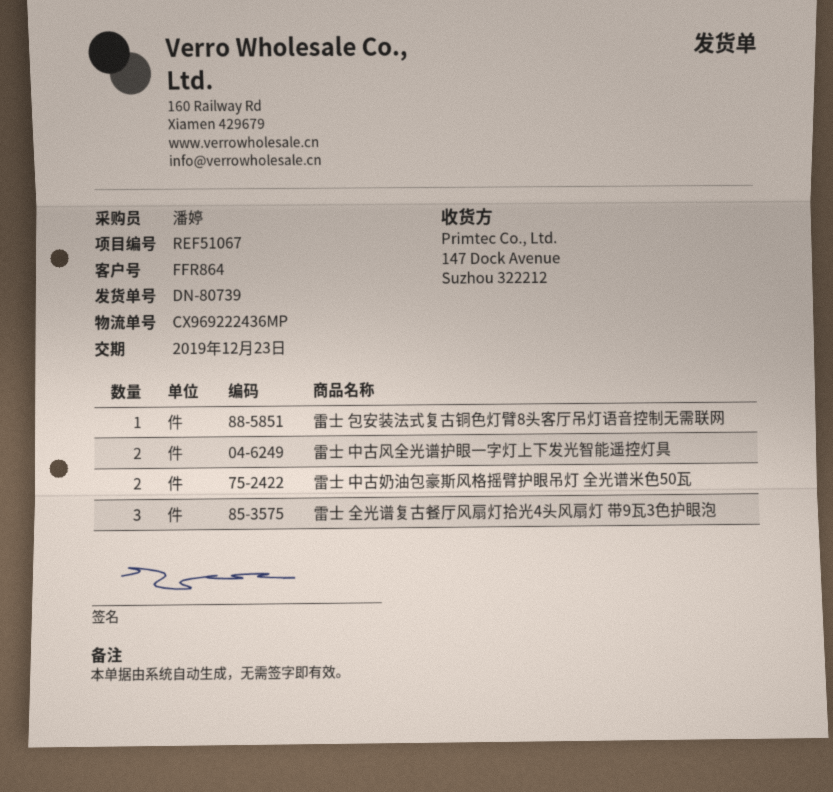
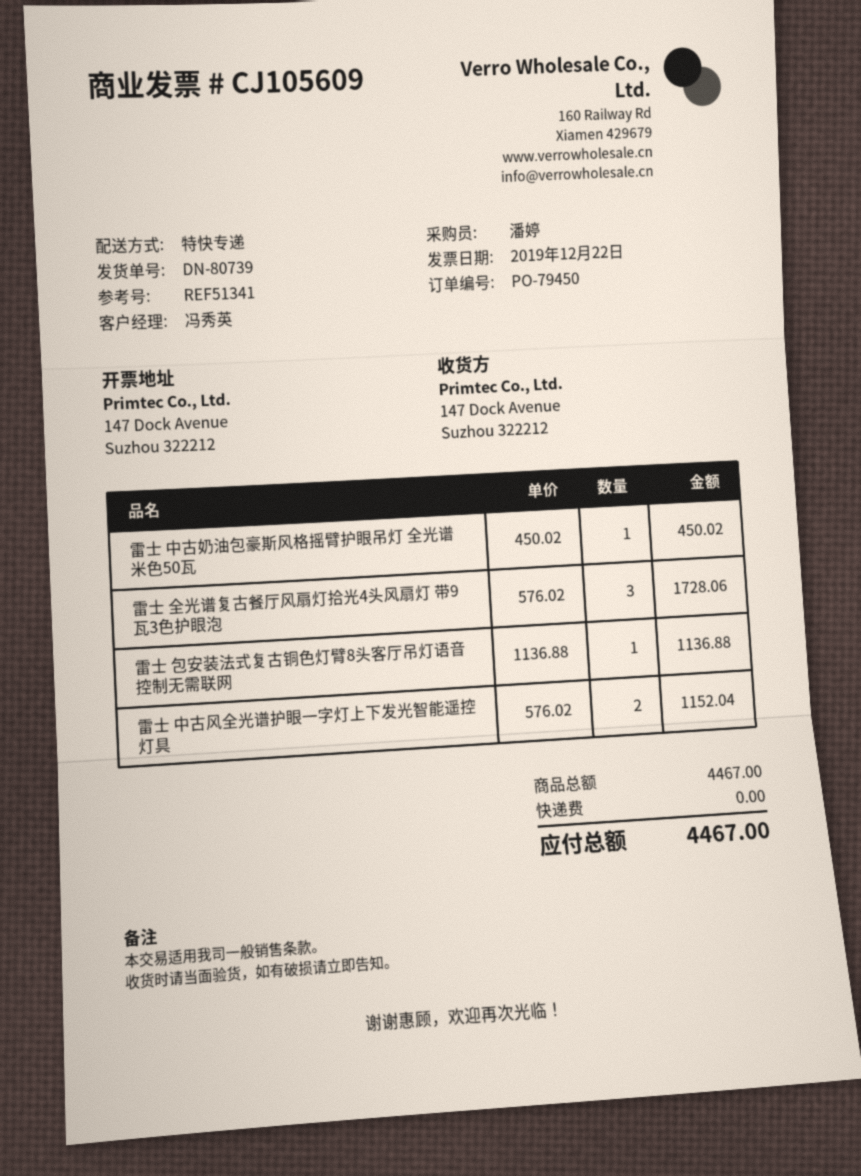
reference: REF51067 -> REF51341
雷士 中古奶油包豪斯风格摇臂护眼吊灯 全光谱米色50瓦: 2 -> 1

